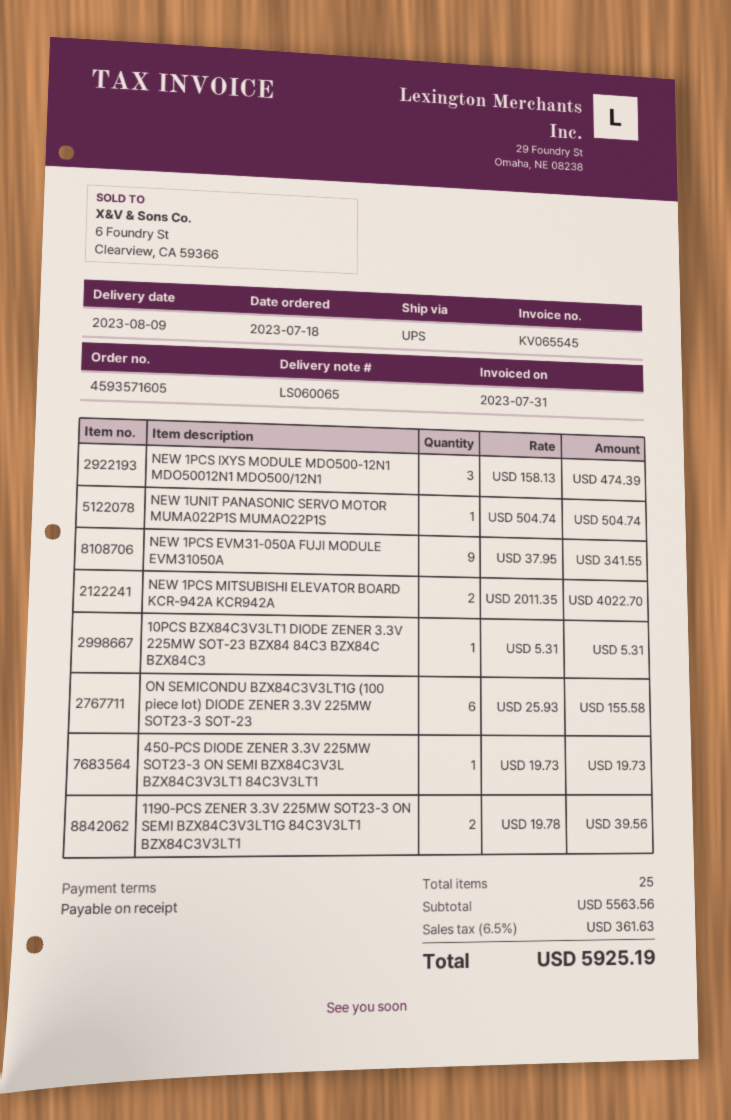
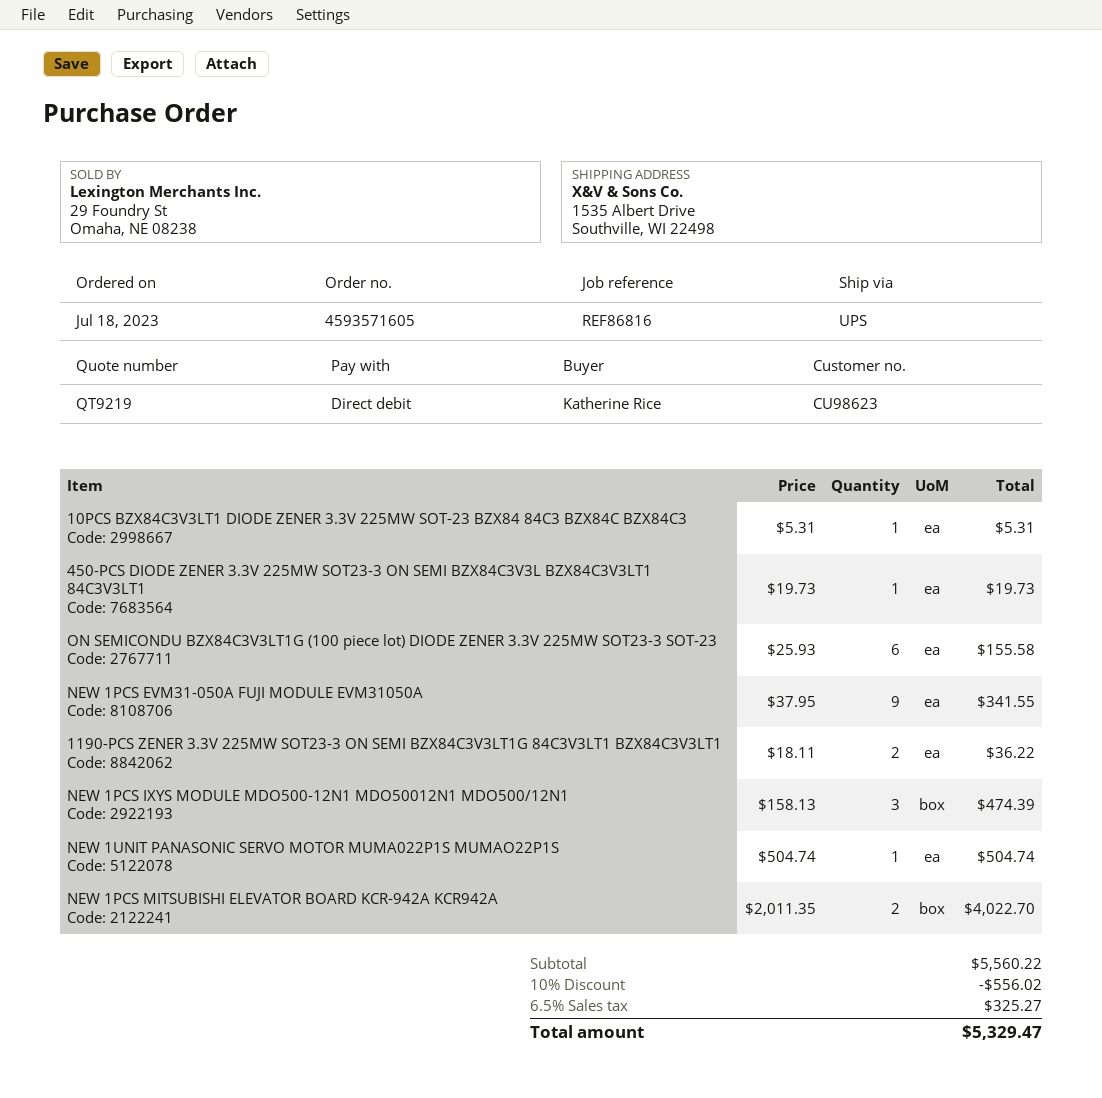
1190-PCS ZENER 3.3V 225MW SOT23-3 ON SEMI BZX84C3V3LT1G 84C3V3LT1 BZX84C3V3LT1: 2 x 19.78 = 39.56 -> 2 x 18.11 = 36.22
subtotal: 5563.56 -> 5560.22
discount: none -> 10% = 556.02
tax: 6.5% = 361.63 -> 6.5% = 325.27
total: 5925.19 -> 5329.47

